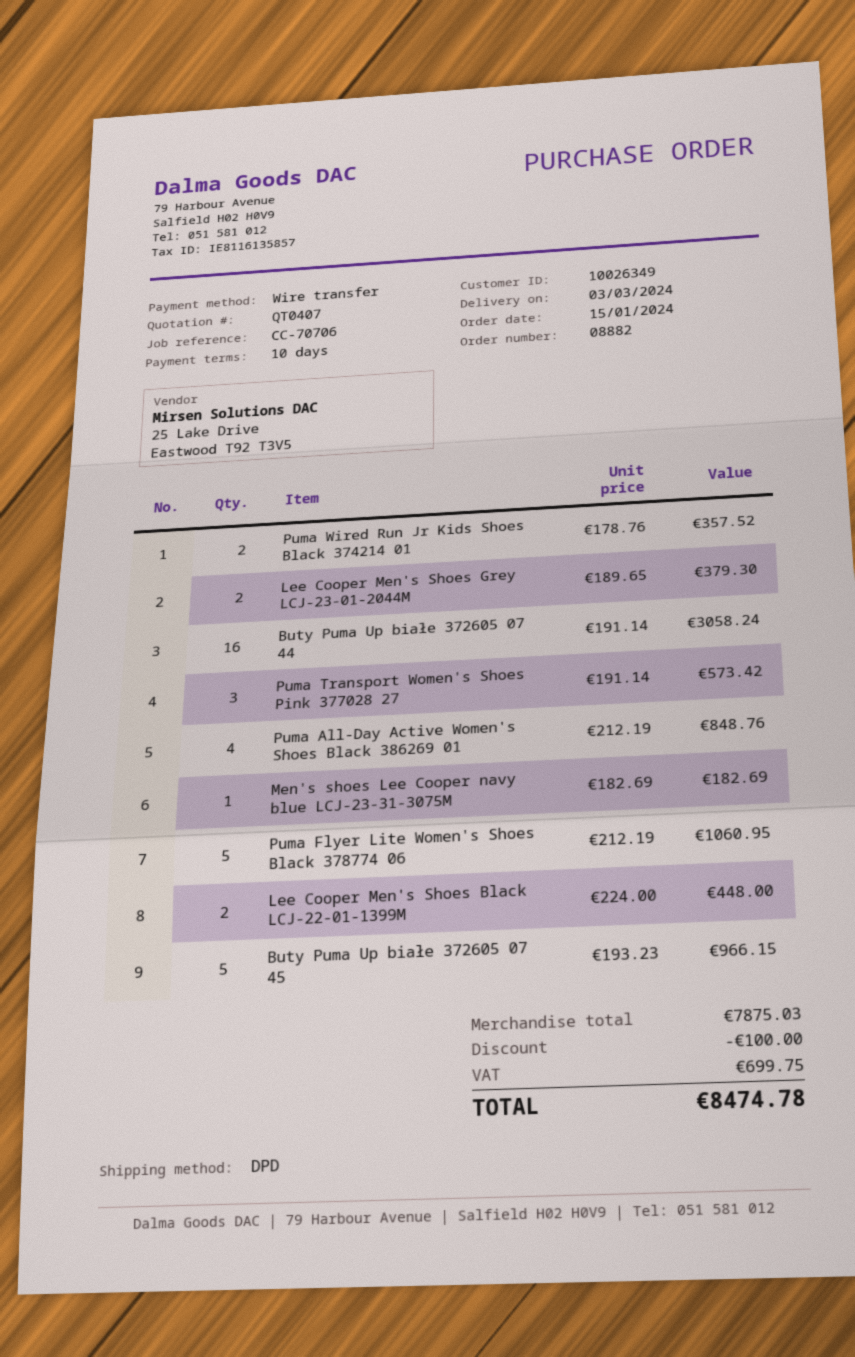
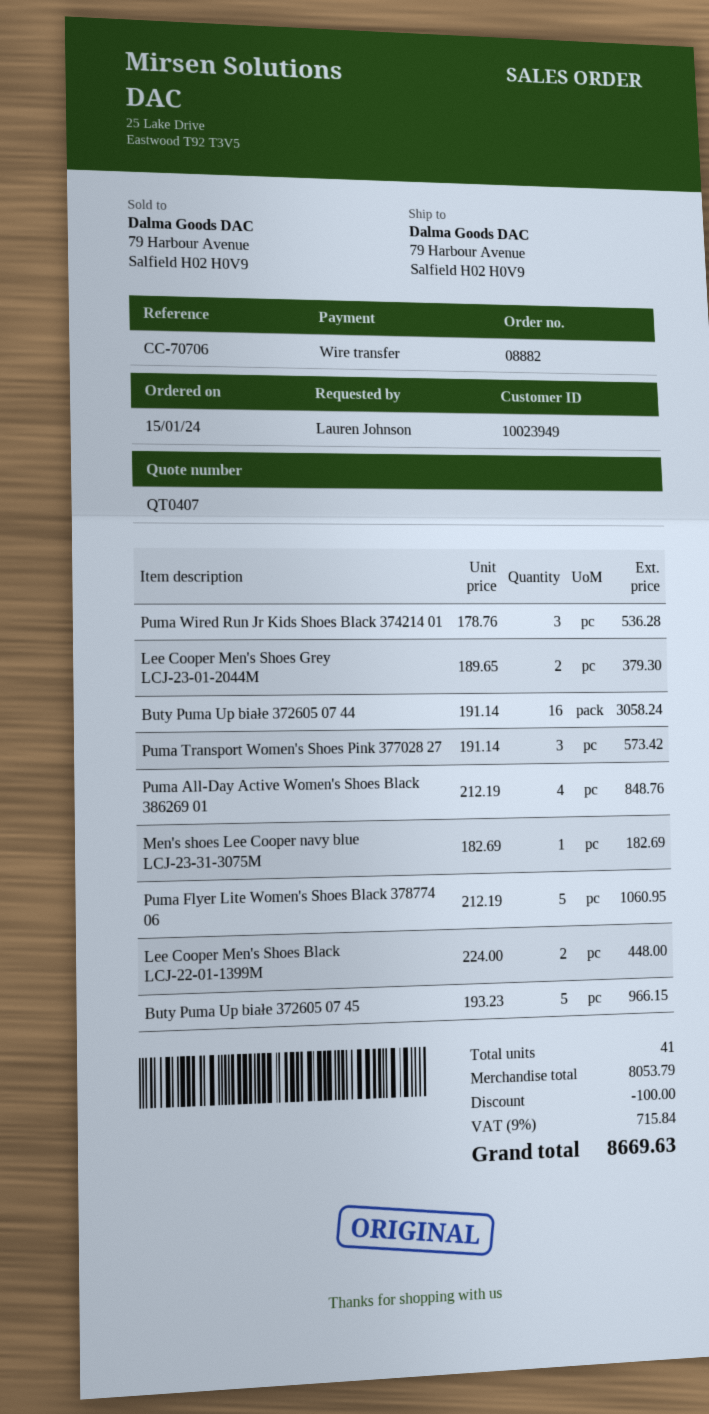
customer number: 10026349 -> 10023949
Puma Wired Run Jr Kids Shoes Black 374214 01: 2 x 178.76 = 357.52 -> 3 x 178.76 = 536.28
subtotal: 7875.03 -> 8053.79
tax: 699.75 -> 715.84
total: 8474.78 -> 8669.63

